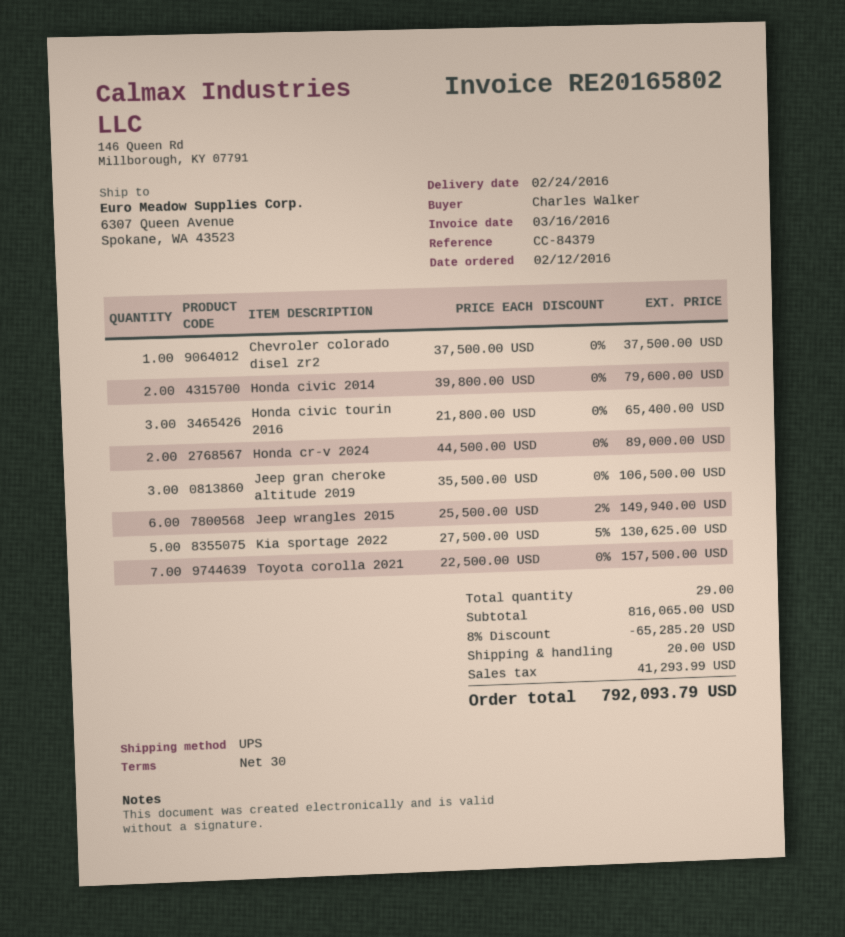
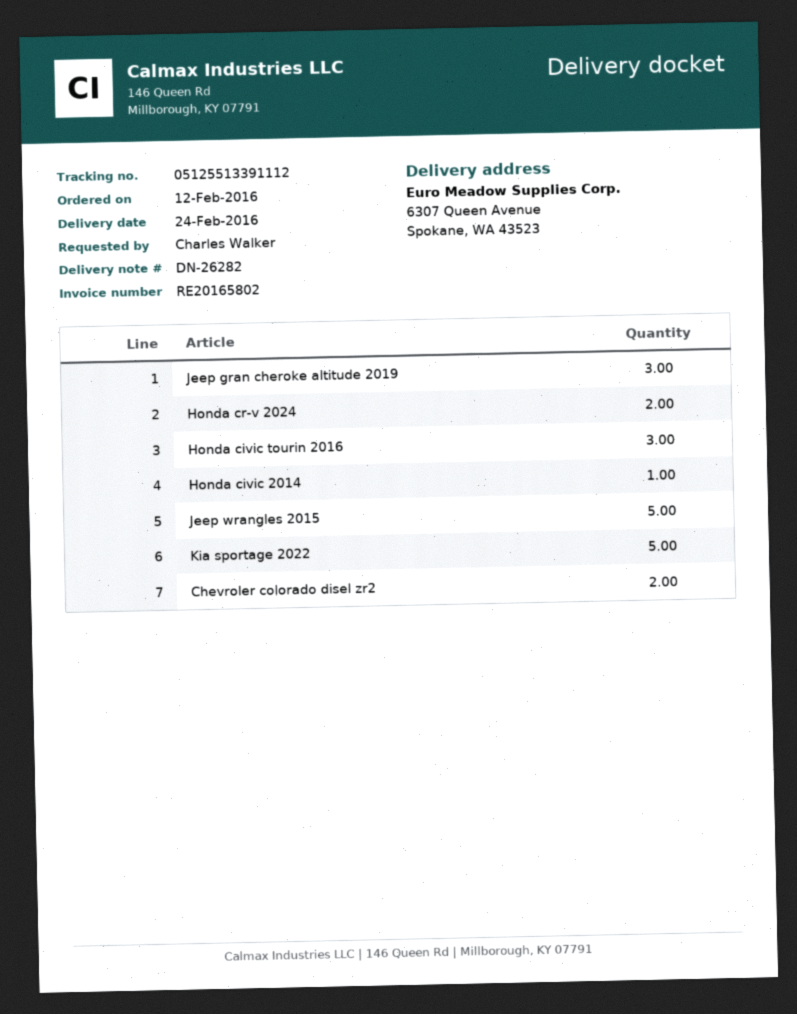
Chevroler colorado disel zr2: 1 -> 2
Honda civic 2014: 2 -> 1
Jeep wrangles 2015: 6 -> 5
Toyota corolla 2021: 7 -> none

